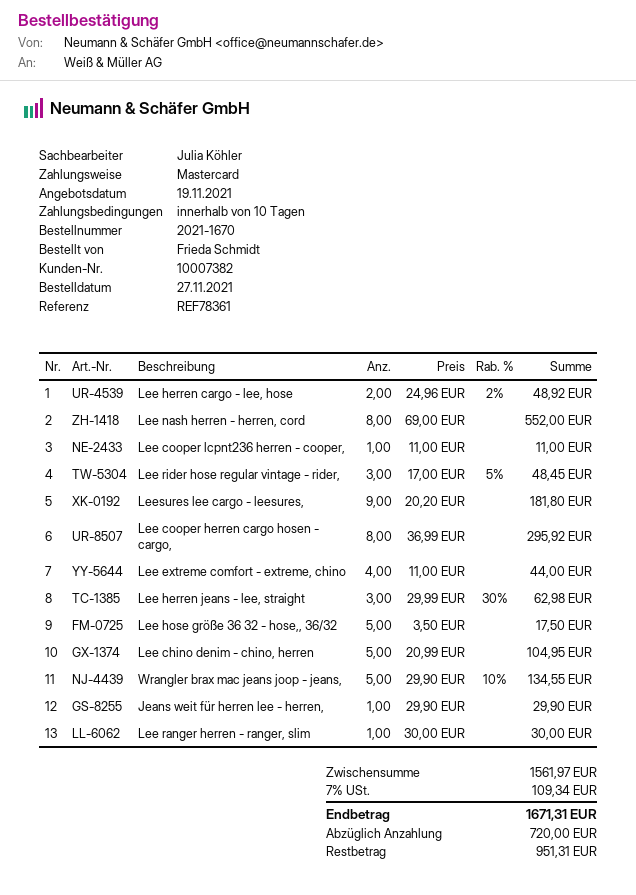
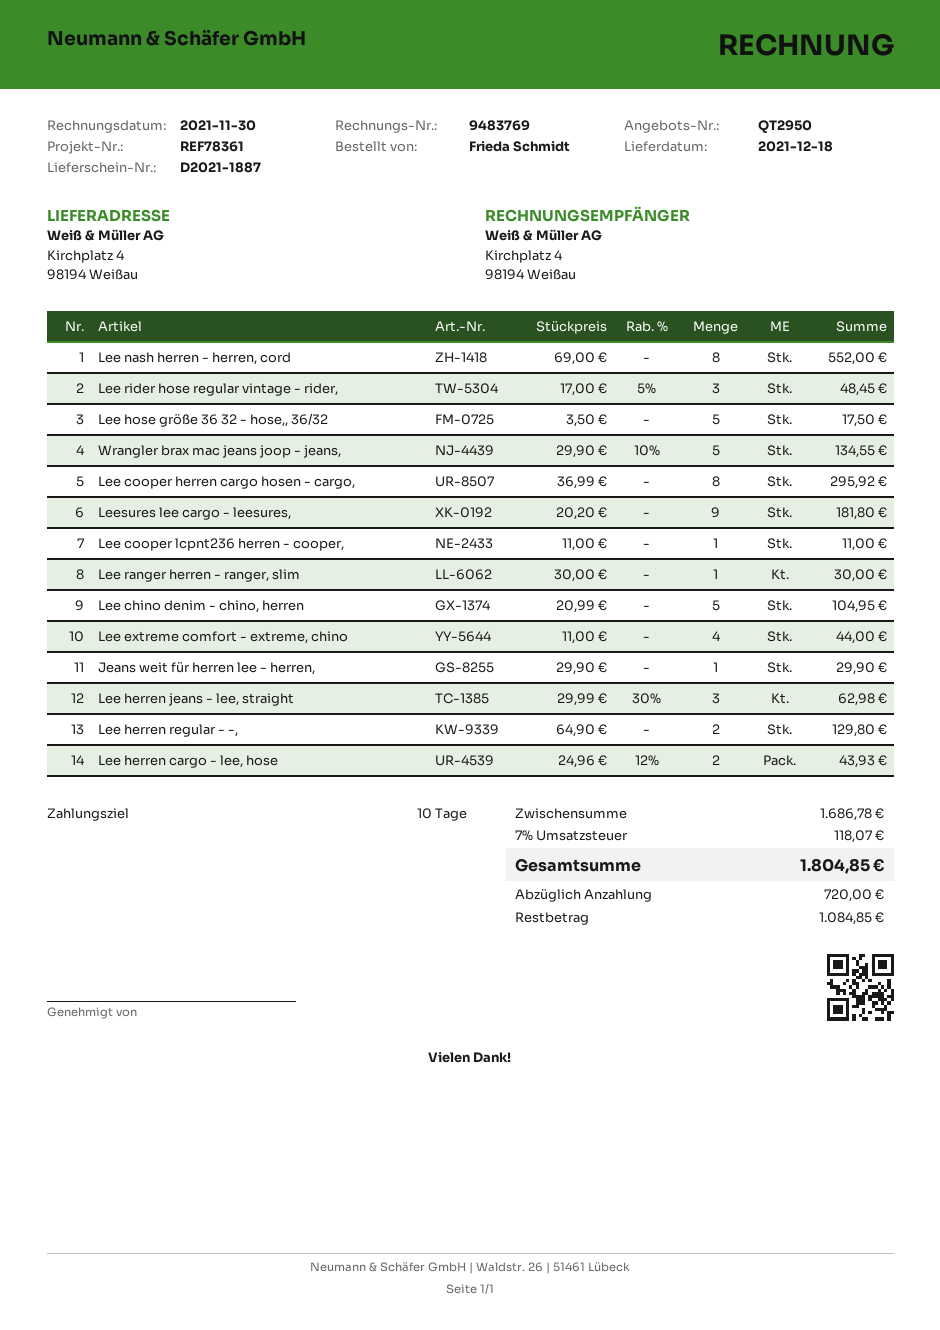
Lee herren cargo - lee, hose: 2 x 24.96 - 2% = 48.92 -> 2 x 24.96 - 12% = 43.93
Lee herren regular - -,: none -> 2 x 64.90 = 129.80
subtotal: 1561.97 -> 1686.78
tax: 7% = 109.34 -> 7% = 118.07
total: 1671.31 -> 1804.85
balance: 951.31 -> 1084.85

